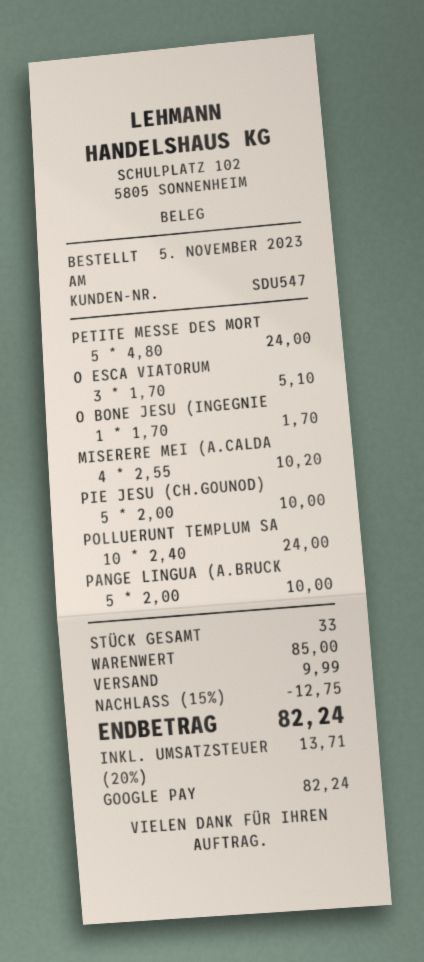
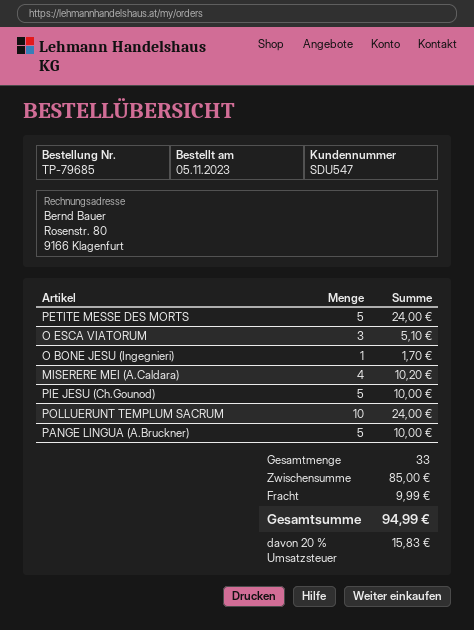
discount: 15% = 12.75 -> none
tax: 20% = 13.71 -> 20% = 15.83
total: 82.24 -> 94.99

